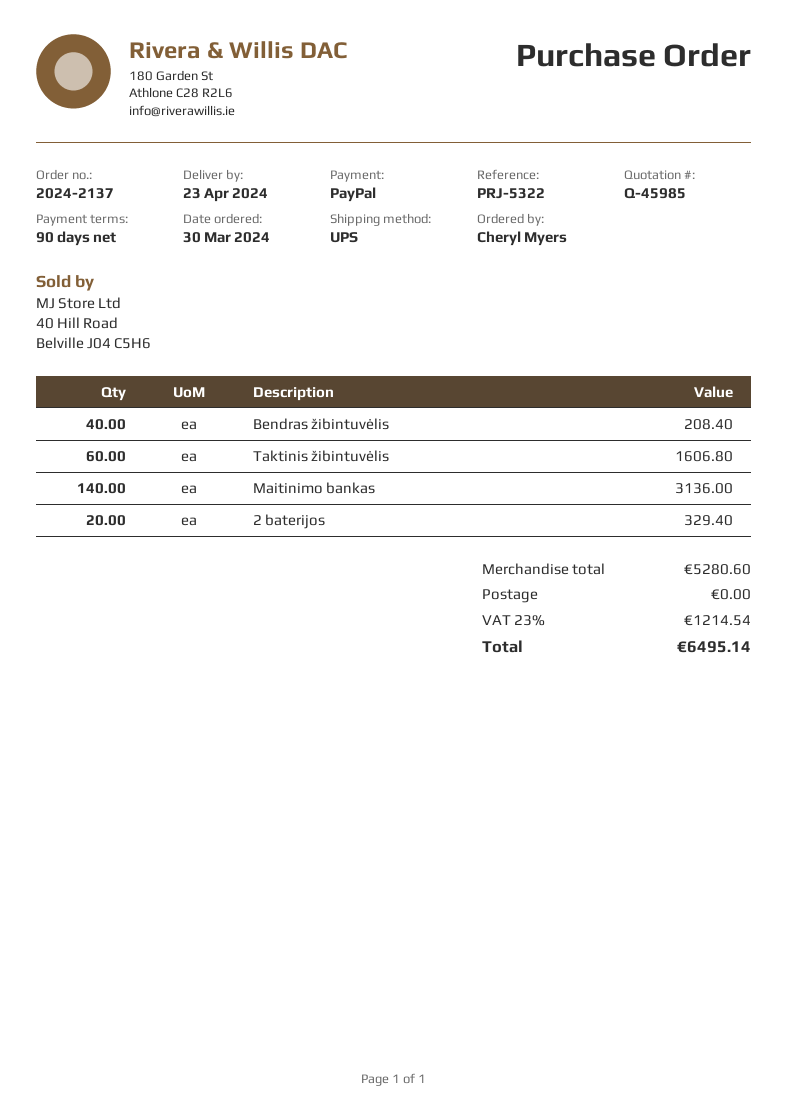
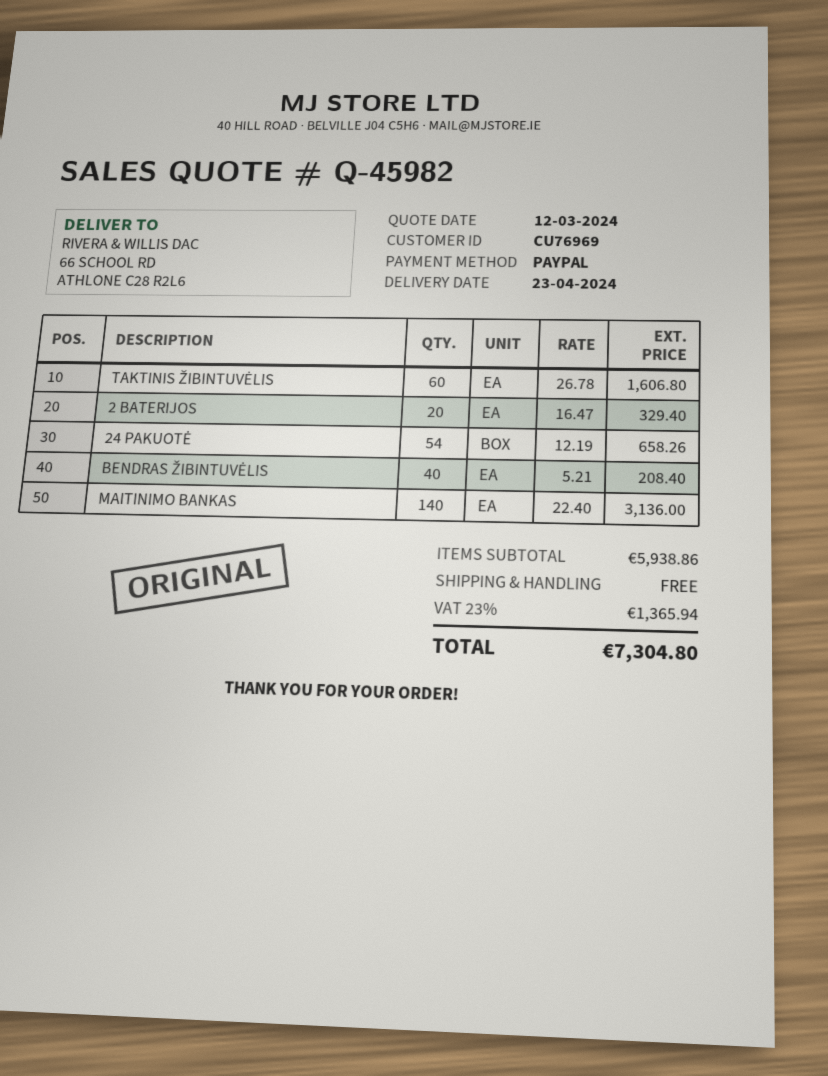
quote number: Q-45985 -> Q-45982
24 PAKUOTĖ: none -> 54 for 658.26
subtotal: 5280.60 -> 5938.86
tax: 23% = 1214.54 -> 23% = 1365.94
total: 6495.14 -> 7304.80

